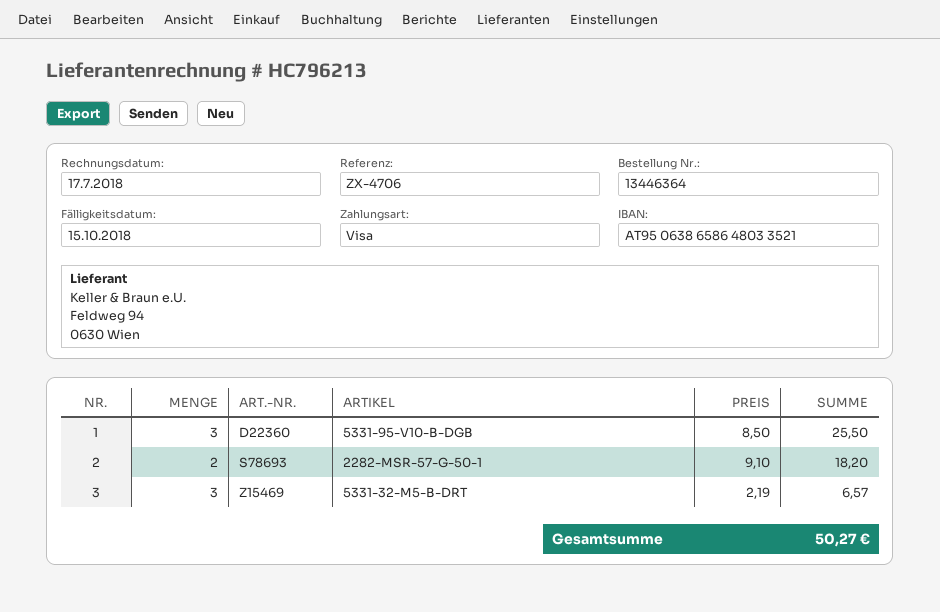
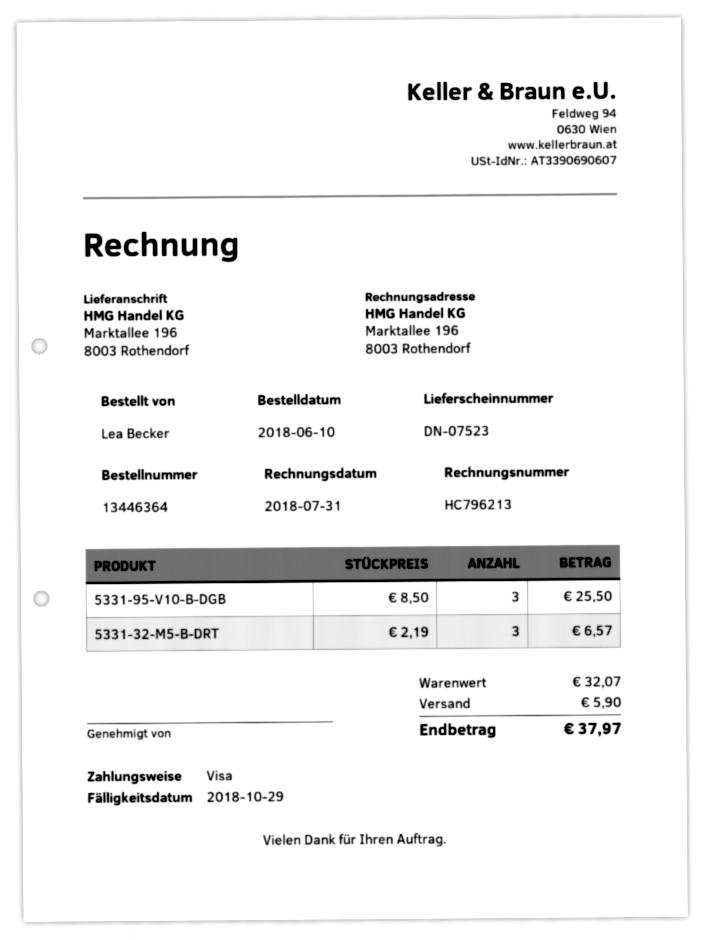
invoice date: 2018-07-17 -> 2018-07-31
due date: 2018-10-15 -> 2018-10-29
2282-MSR-57-G-50-1: 2 x 9.10 = 18.20 -> none
shipping: none -> 5.90
total: 50.27 -> 37.97

